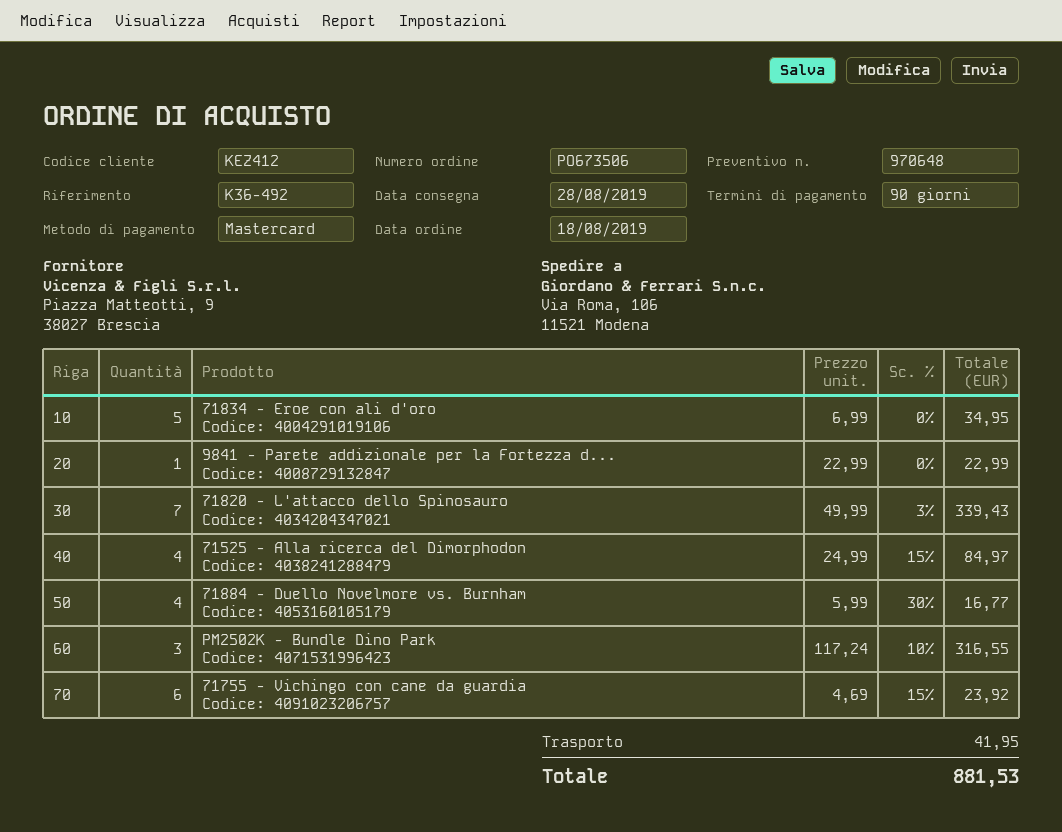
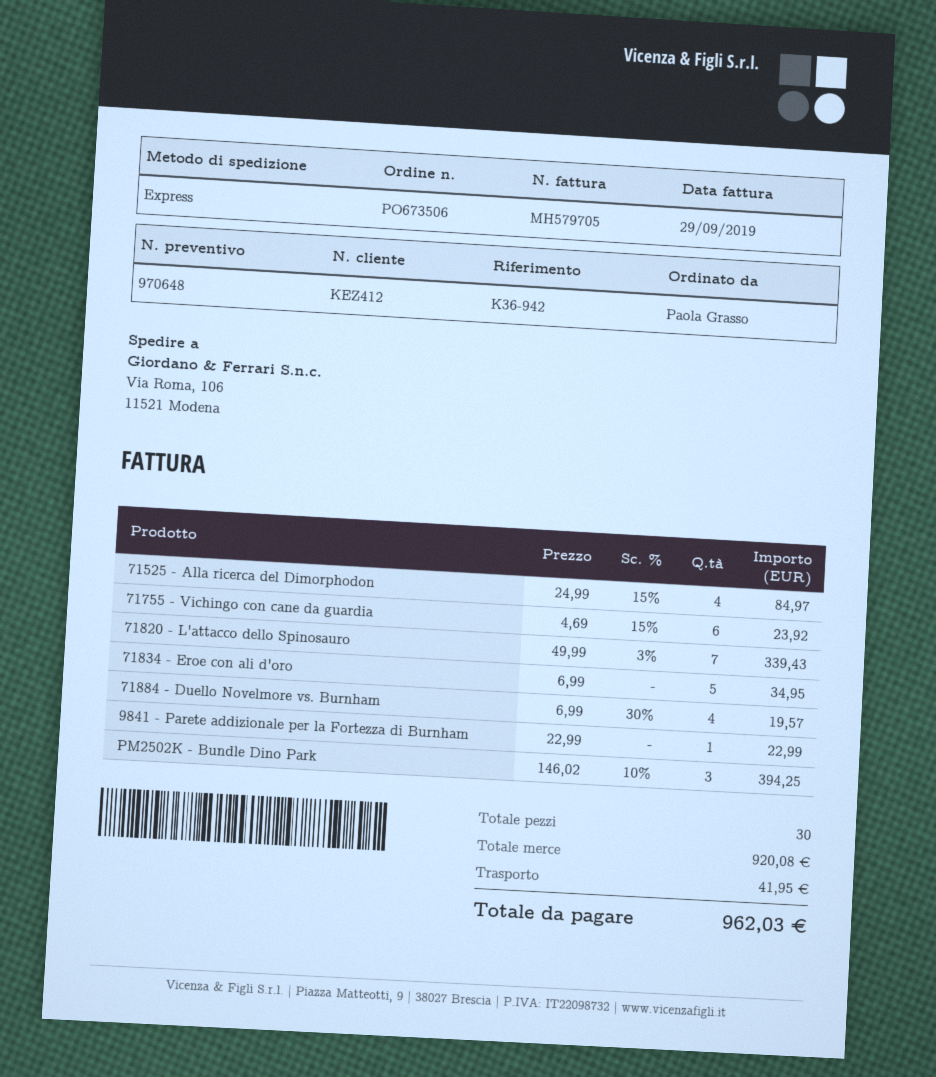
reference: K36-492 -> K36-942
71884 - Duello Novelmore vs. Burnham: 4 x 5.99 - 30% = 16.77 -> 4 x 6.99 - 30% = 19.57
PM2502K - Bundle Dino Park: 3 x 117.24 - 10% = 316.55 -> 3 x 146.02 - 10% = 394.25
total: 881.53 -> 962.03

